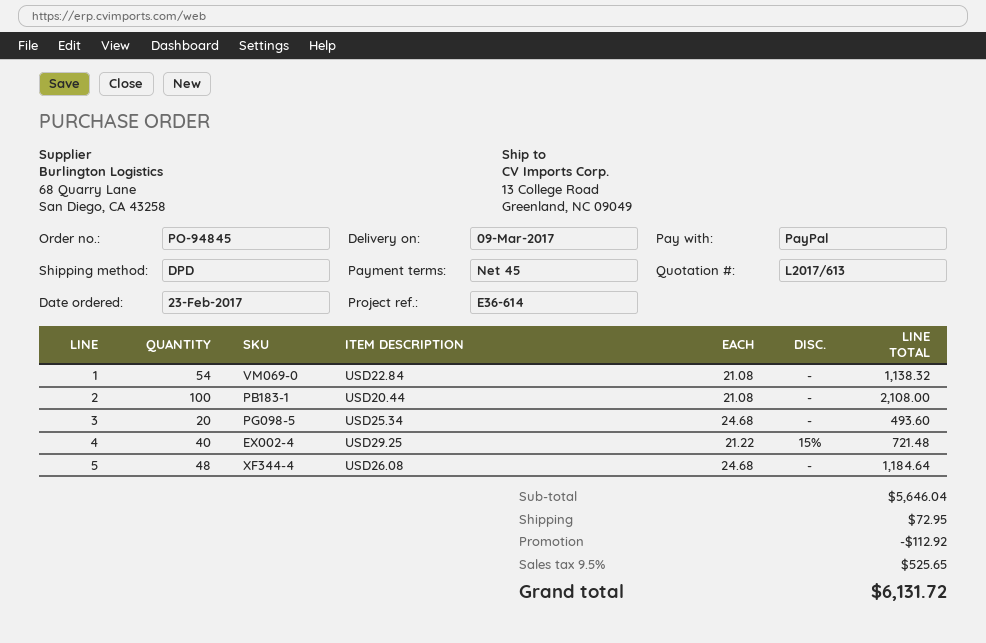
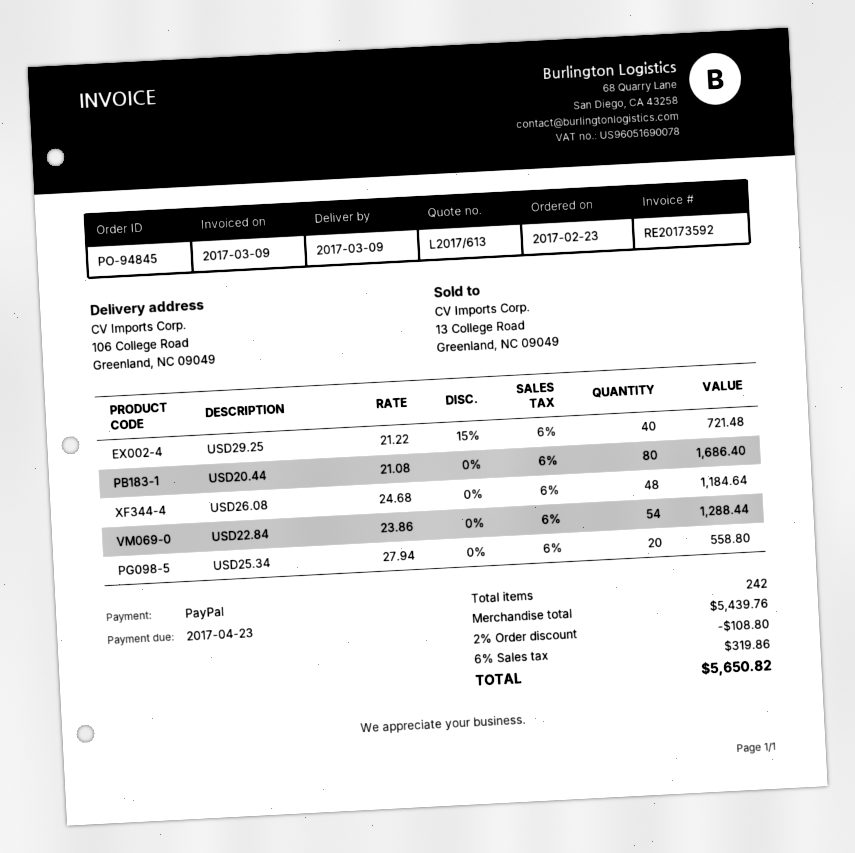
ship to: 13 College Road, Greenland, NC 09049 -> 106 College Road, Greenland, NC 09049
USD22.84: 54 x 21.08 = 1138.32 -> 54 x 23.86 = 1288.44
USD20.44: 100 x 21.08 = 2108.00 -> 80 x 21.08 = 1686.40
USD25.34: 20 x 24.68 = 493.60 -> 20 x 27.94 = 558.80
subtotal: 5646.04 -> 5439.76
discount: 112.92 -> 108.80
shipping: 72.95 -> none
tax: 9.5% = 525.65 -> 6% = 319.86
total: 6131.72 -> 5650.82

